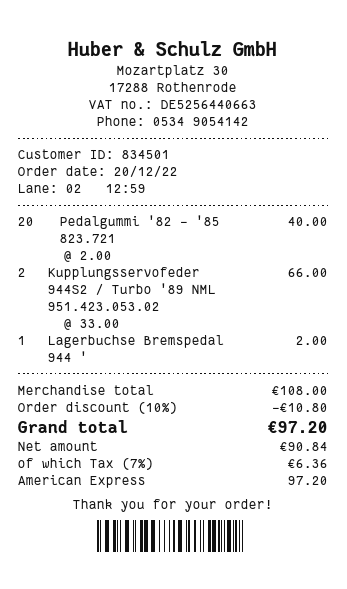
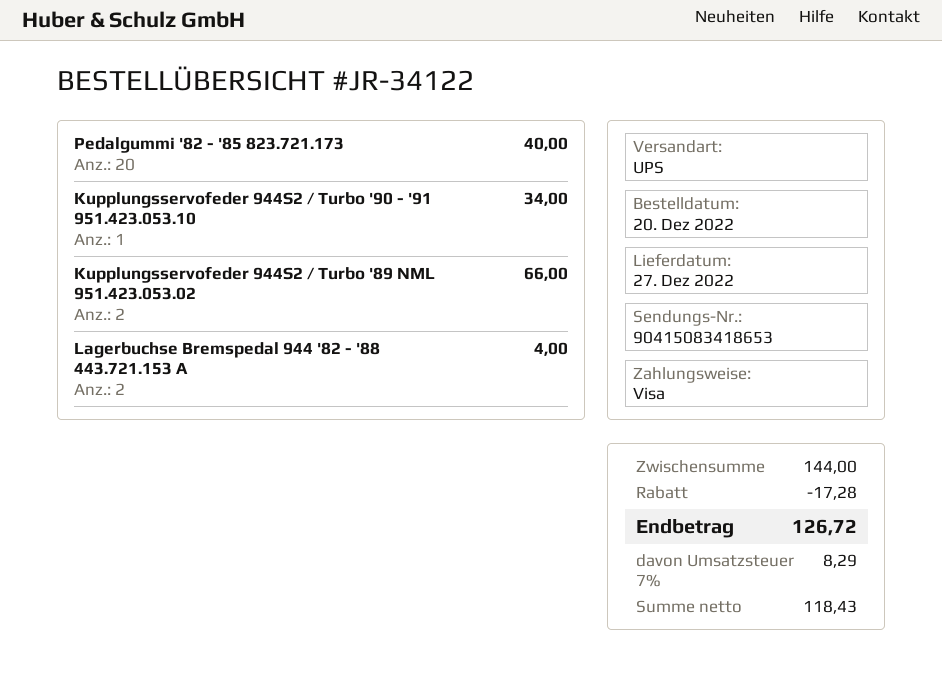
payment method: American Express -> Visa
Lagerbuchse Bremspedal 944 ': 1 for 2.00 -> 2 for 4.00
Kupplungsservofeder 944S2 / Turbo '90 - '91 951.423.053.10: none -> 1 for 34.00
subtotal: 108.00 -> 144.00
discount: 10.80 -> 17.28
net: 90.84 -> 118.43
tax: 7% = 6.36 -> 7% = 8.29
total: 97.20 -> 126.72

